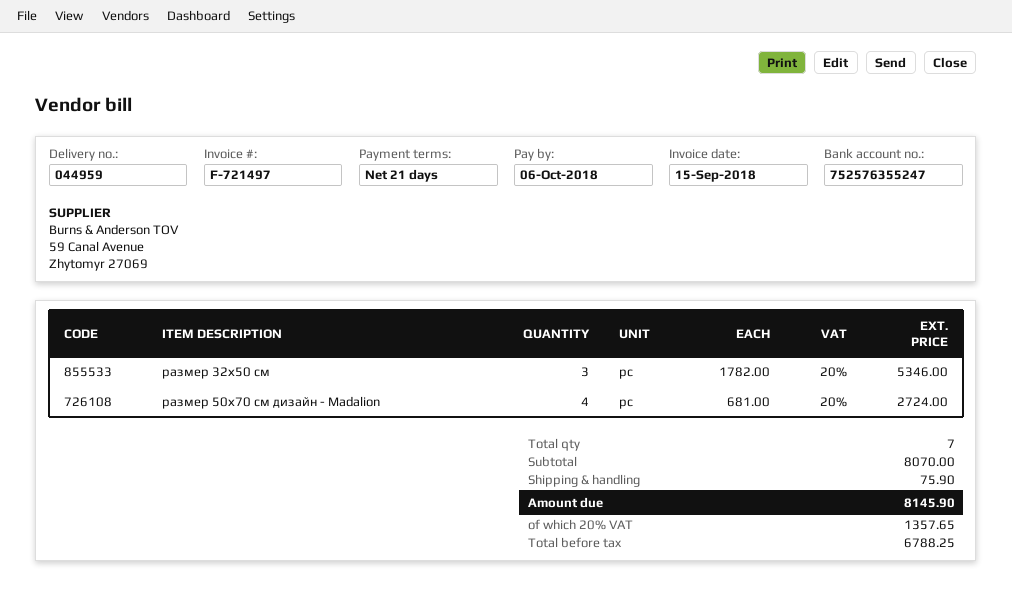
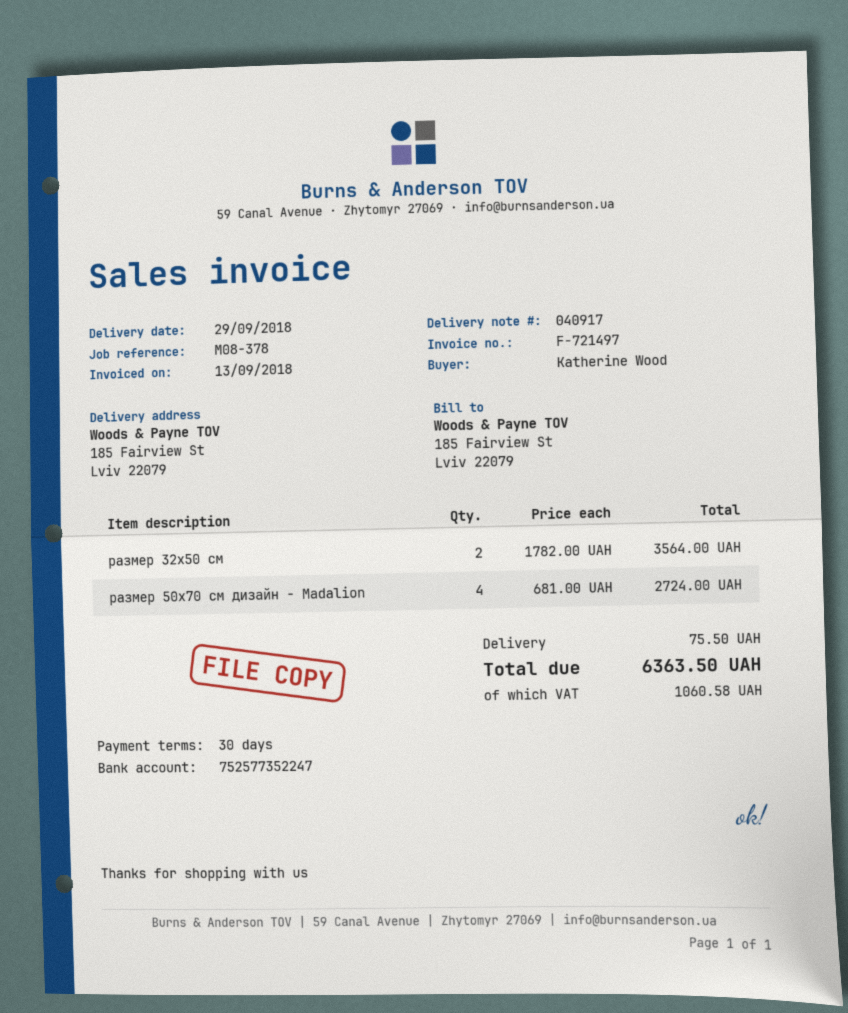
delivery note number: 044959 -> 040917
invoice date: 2018-09-15 -> 2018-09-13
payment terms: 21 days -> 30 days
bank account: 752576355247 -> 752577352247
размер 32х50 см: 3 x 1782.00 = 5346.00 -> 2 x 1782.00 = 3564.00
shipping: 75.90 -> 75.50
tax: 1357.65 -> 1060.58
total: 8145.90 -> 6363.50

